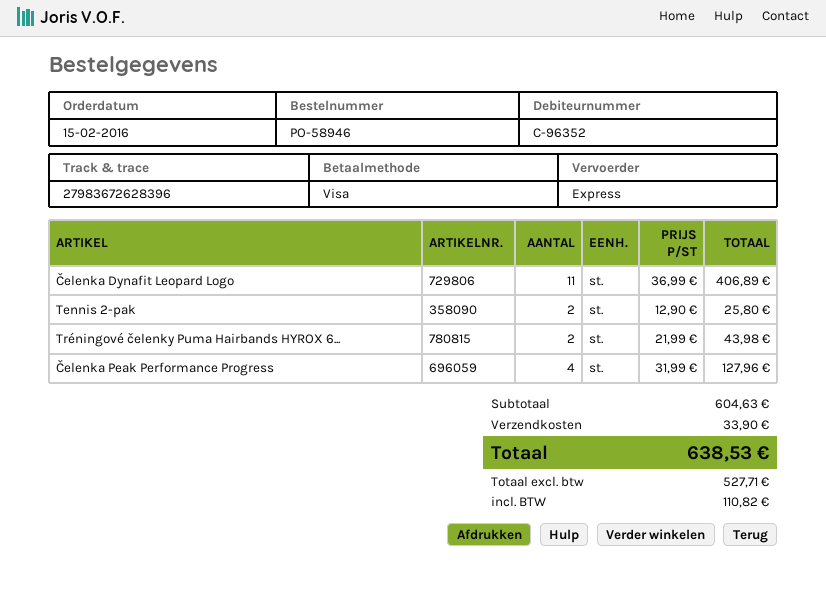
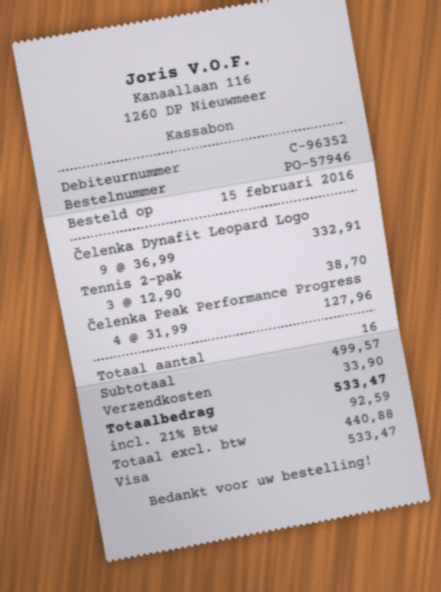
order number: PO-58946 -> PO-57946
Čelenka Dynafit Leopard Logo: 11 x 36.99 = 406.89 -> 9 x 36.99 = 332.91
Tennis 2-pak: 2 x 12.90 = 25.80 -> 3 x 12.90 = 38.70
Tréningové čelenky Puma Hairbands HYROX 6...: 2 x 21.99 = 43.98 -> none
subtotal: 604.63 -> 499.57
net: 527.71 -> 440.88
tax: 110.82 -> 92.59
total: 638.53 -> 533.47

